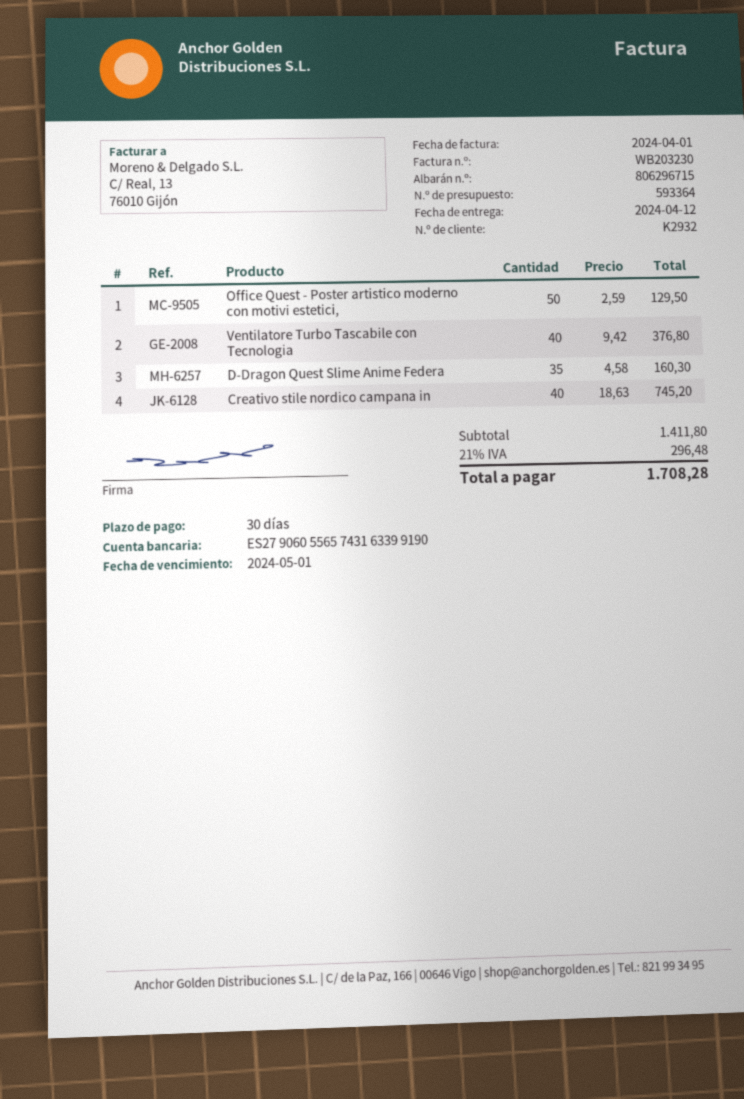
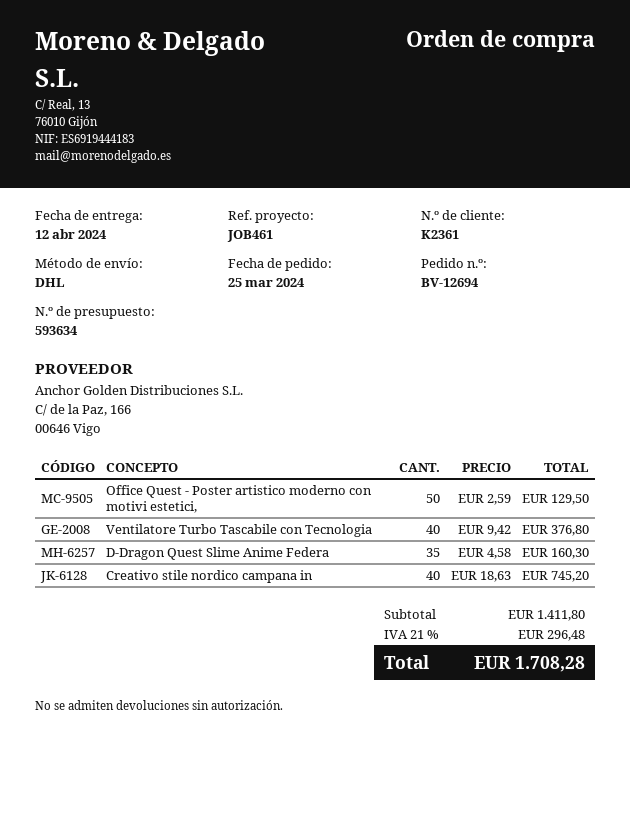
quote number: 593364 -> 593634
customer number: K2932 -> K2361

